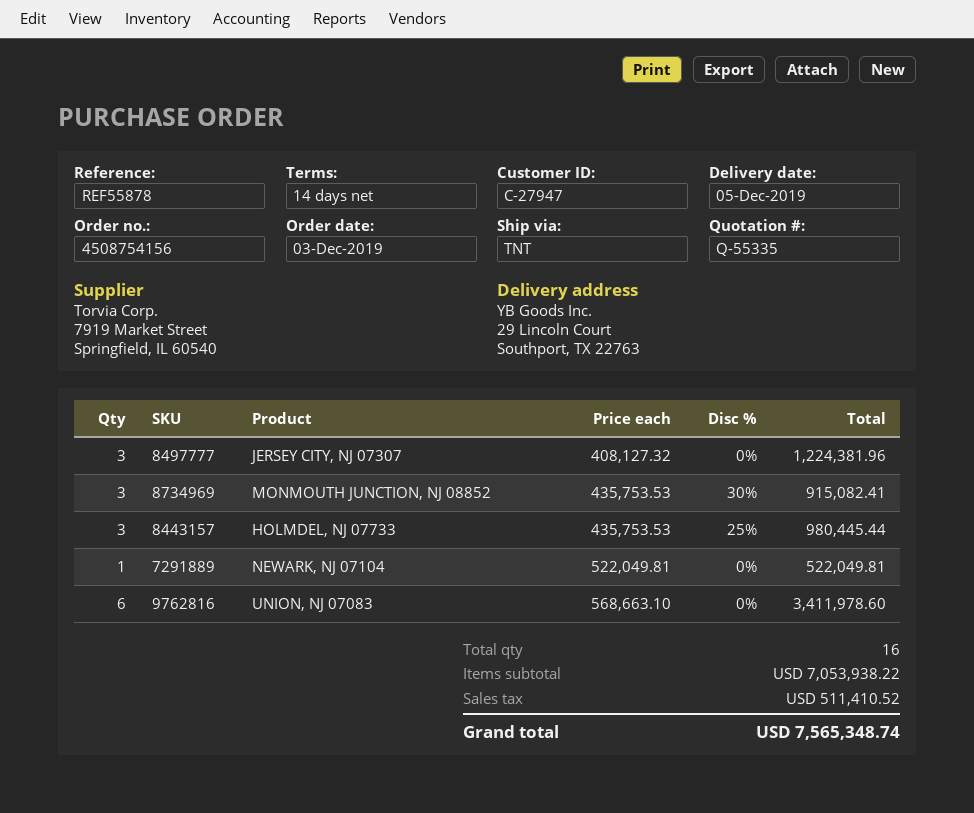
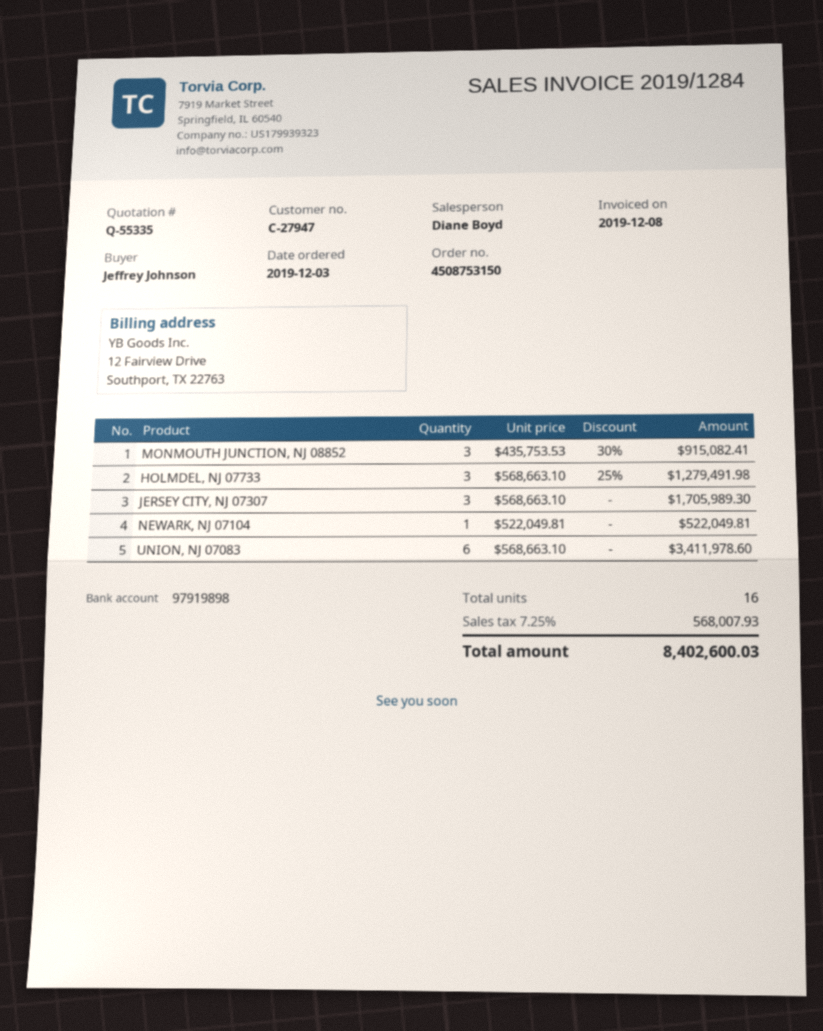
order number: 4508754156 -> 4508753150
JERSEY CITY, NJ 07307: 3 x 408127.32 = 1224381.96 -> 3 x 568663.10 = 1705989.30
HOLMDEL, NJ 07733: 3 x 435753.53 - 25% = 980445.44 -> 3 x 568663.10 - 25% = 1279491.98
tax: 511410.52 -> 568007.93
total: 7565348.74 -> 8402600.03

